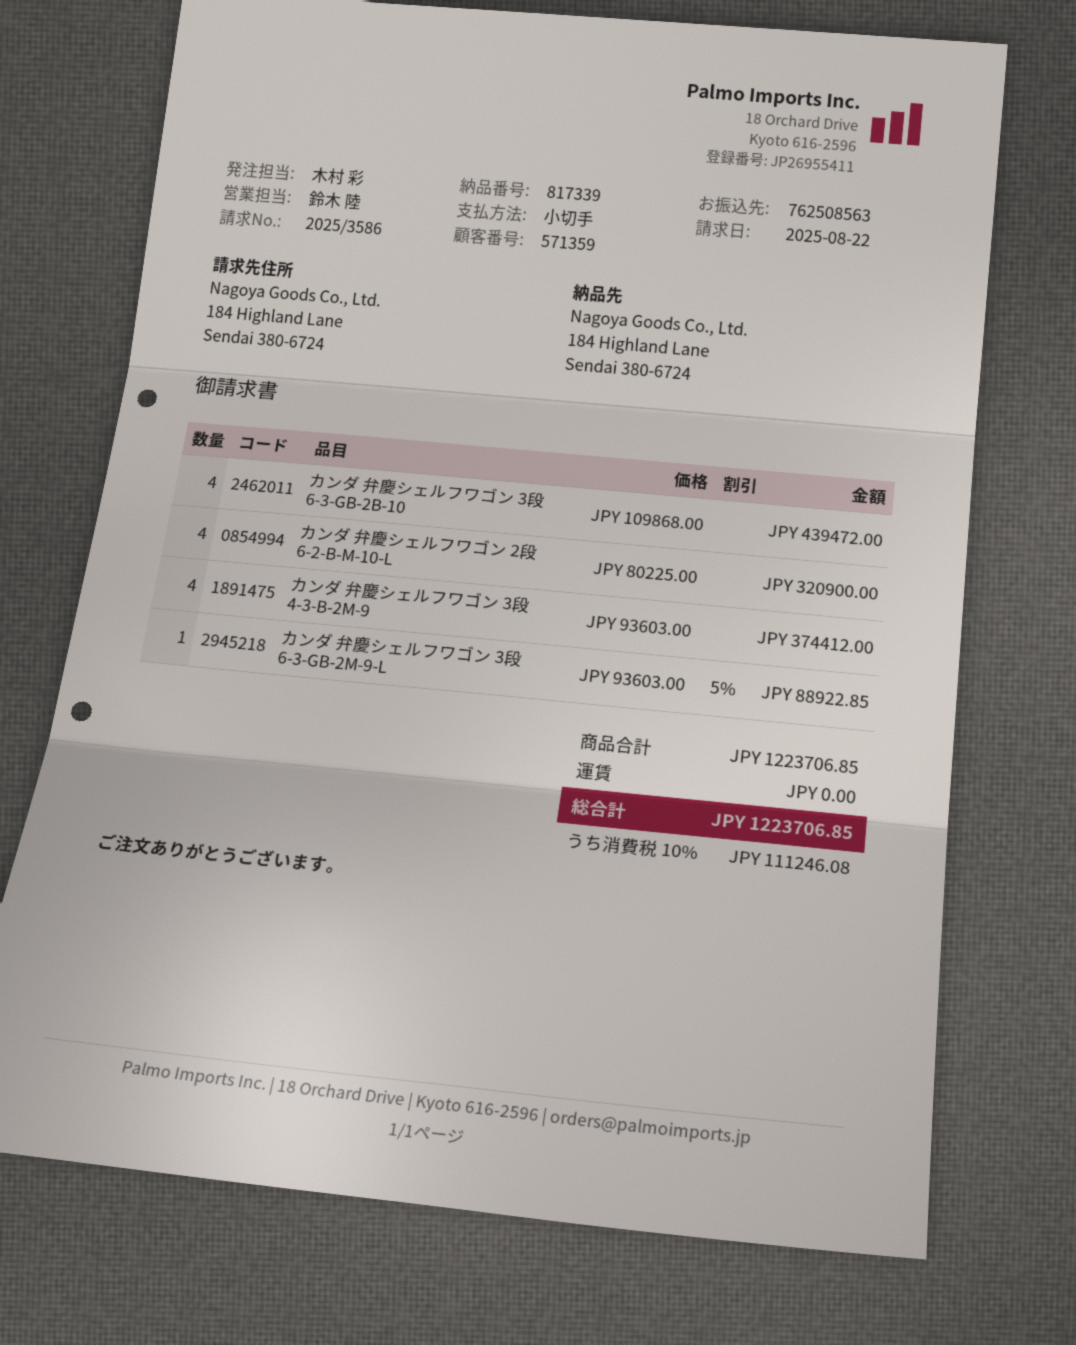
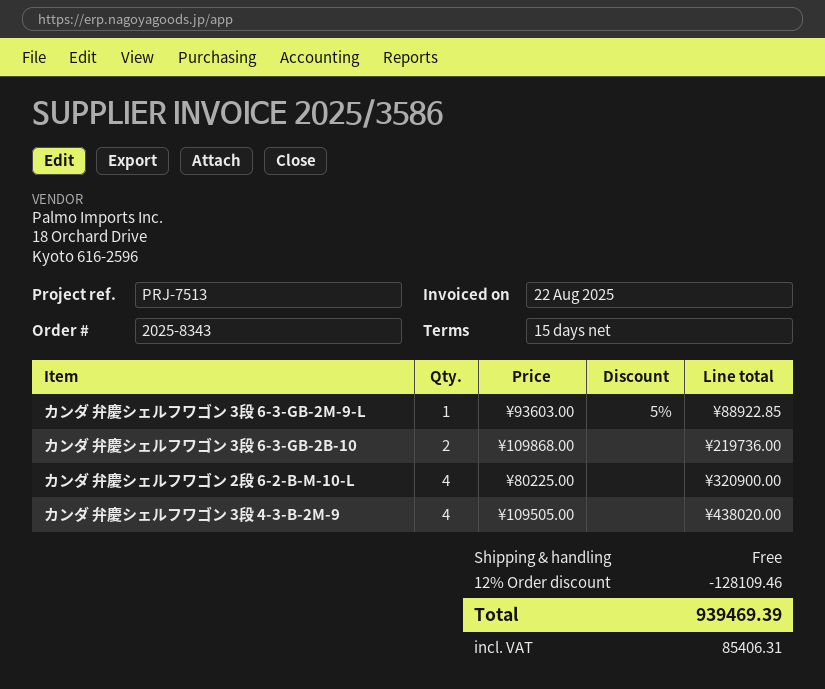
カンダ 弁慶シェルフワゴン 3段 6-3-GB-2B-10: 4 x 109868.00 = 439472.00 -> 2 x 109868.00 = 219736.00
カンダ 弁慶シェルフワゴン 3段 4-3-B-2M-9: 4 x 93603.00 = 374412.00 -> 4 x 109505.00 = 438020.00
discount: none -> 12% = 128109.46
tax: 111246.08 -> 85406.31
total: 1223706.85 -> 939469.39

